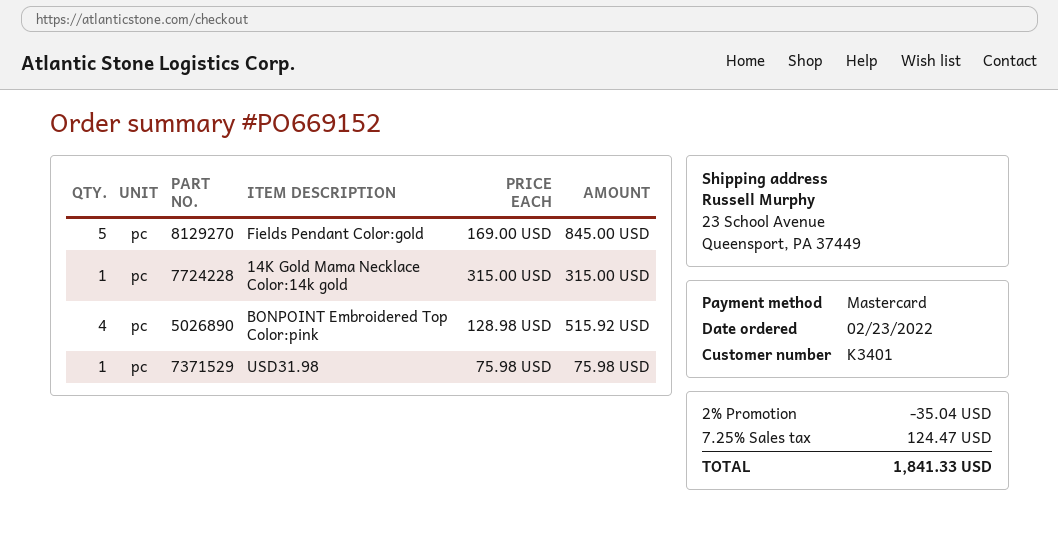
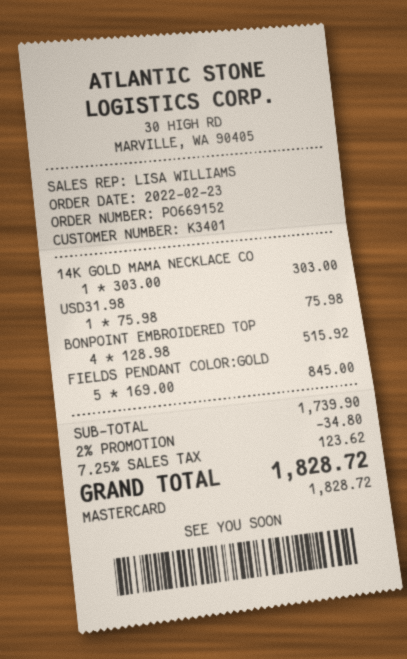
14K Gold Mama Necklace Color:14k gold: 1 x 315.00 = 315.00 -> 1 x 303.00 = 303.00
discount: 2% = 35.04 -> 2% = 34.80
tax: 7.25% = 124.47 -> 7.25% = 123.62
total: 1841.33 -> 1828.72

